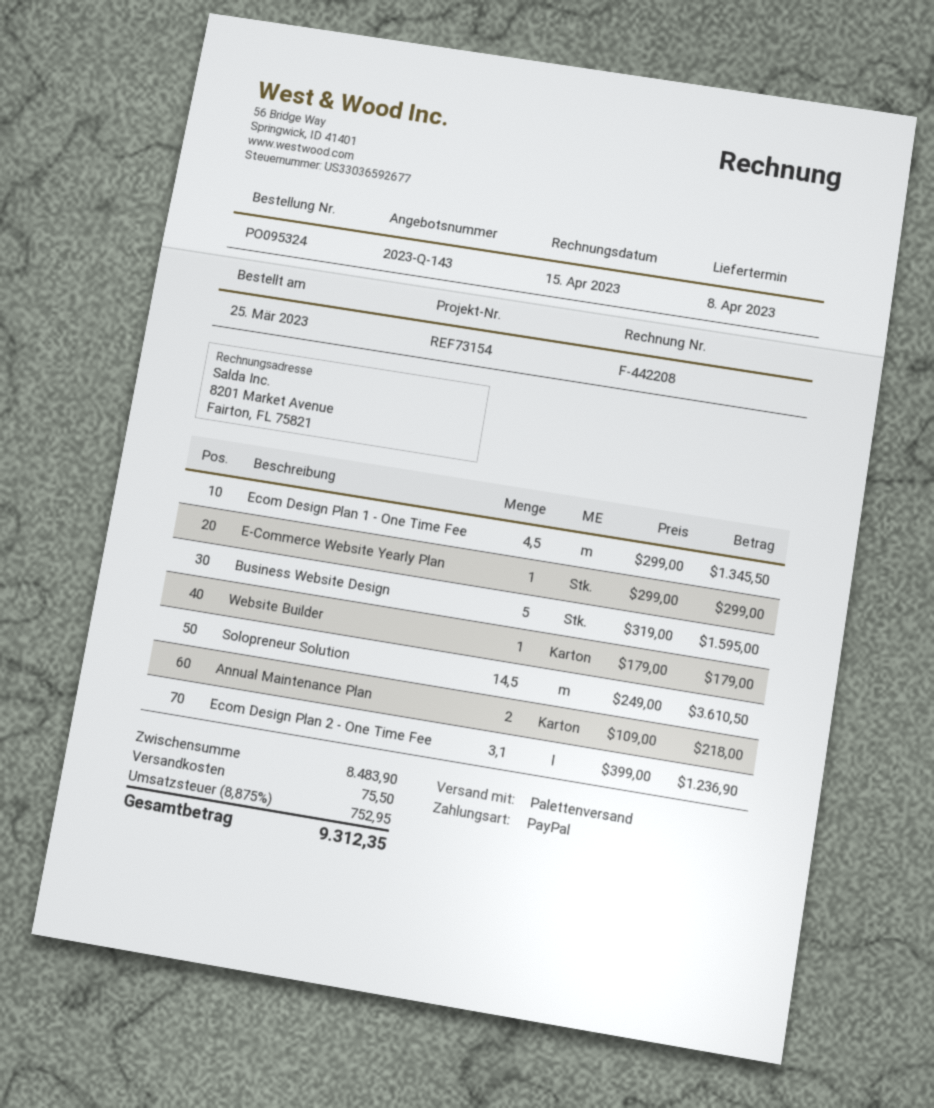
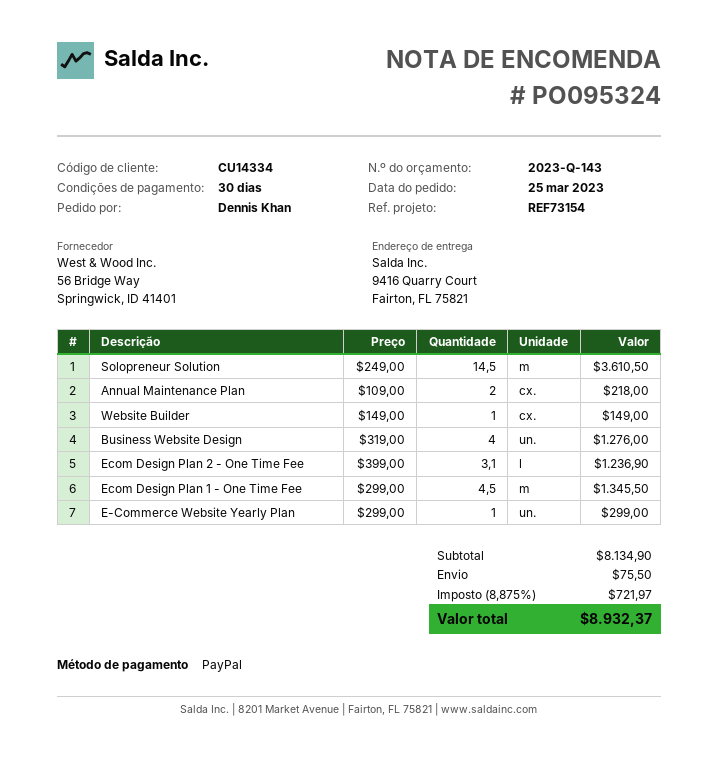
Business Website Design: 5 x 319.00 = 1595.00 -> 4 x 319.00 = 1276.00
Website Builder: 1 x 179.00 = 179.00 -> 1 x 149.00 = 149.00
subtotal: 8483.90 -> 8134.90
tax: 8.875% = 752.95 -> 8.875% = 721.97
total: 9312.35 -> 8932.37

